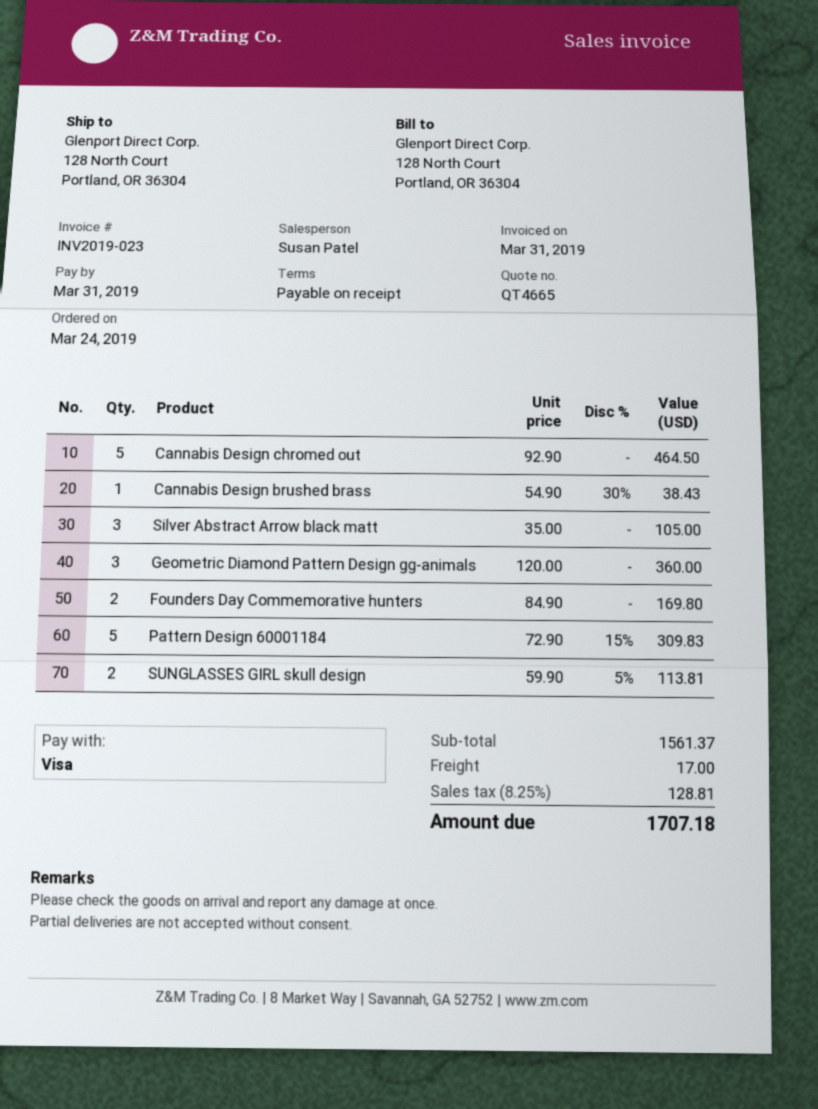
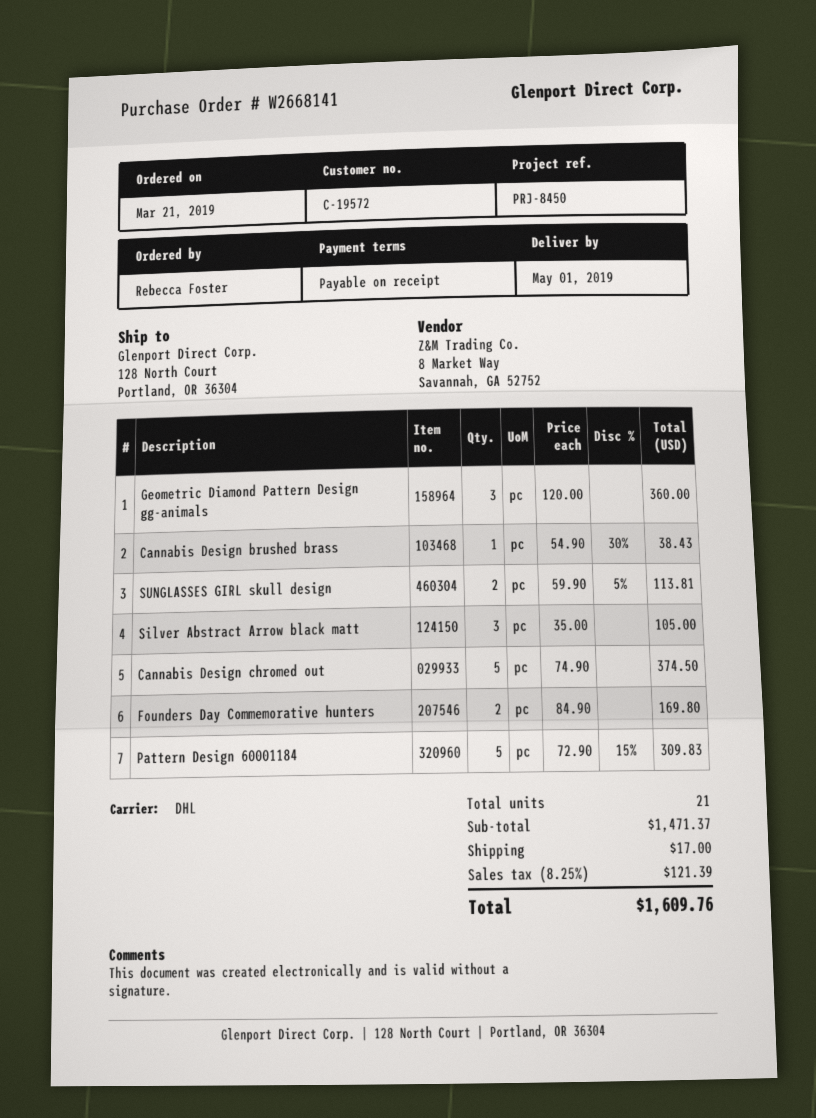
order date: 2019-03-24 -> 2019-03-21
Cannabis Design chromed out: 5 x 92.90 = 464.50 -> 5 x 74.90 = 374.50
subtotal: 1561.37 -> 1471.37
tax: 8.25% = 128.81 -> 8.25% = 121.39
total: 1707.18 -> 1609.76

